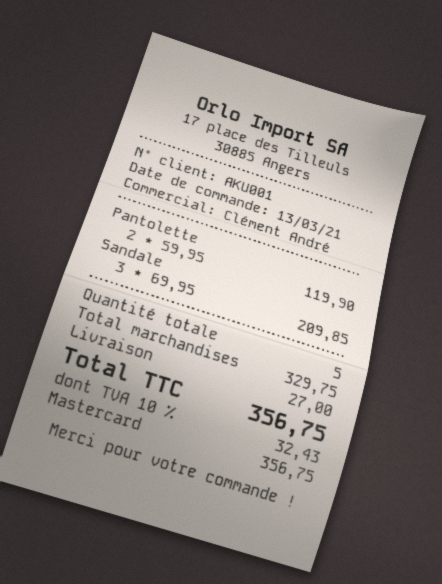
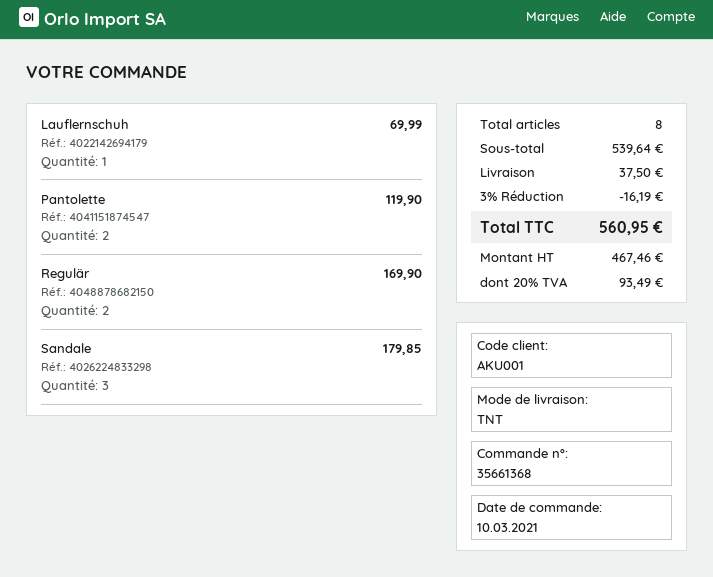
order date: 2021-03-13 -> 2021-03-10
Sandale: 3 for 209.85 -> 3 for 179.85
Lauflernschuh: none -> 1 for 69.99
Regulär: none -> 2 for 169.90
total quantity: 5 -> 8
subtotal: 329.75 -> 539.64
discount: none -> 3% = 16.19
shipping: 27.00 -> 37.50
tax: 10% = 32.43 -> 20% = 93.49
total: 356.75 -> 560.95

